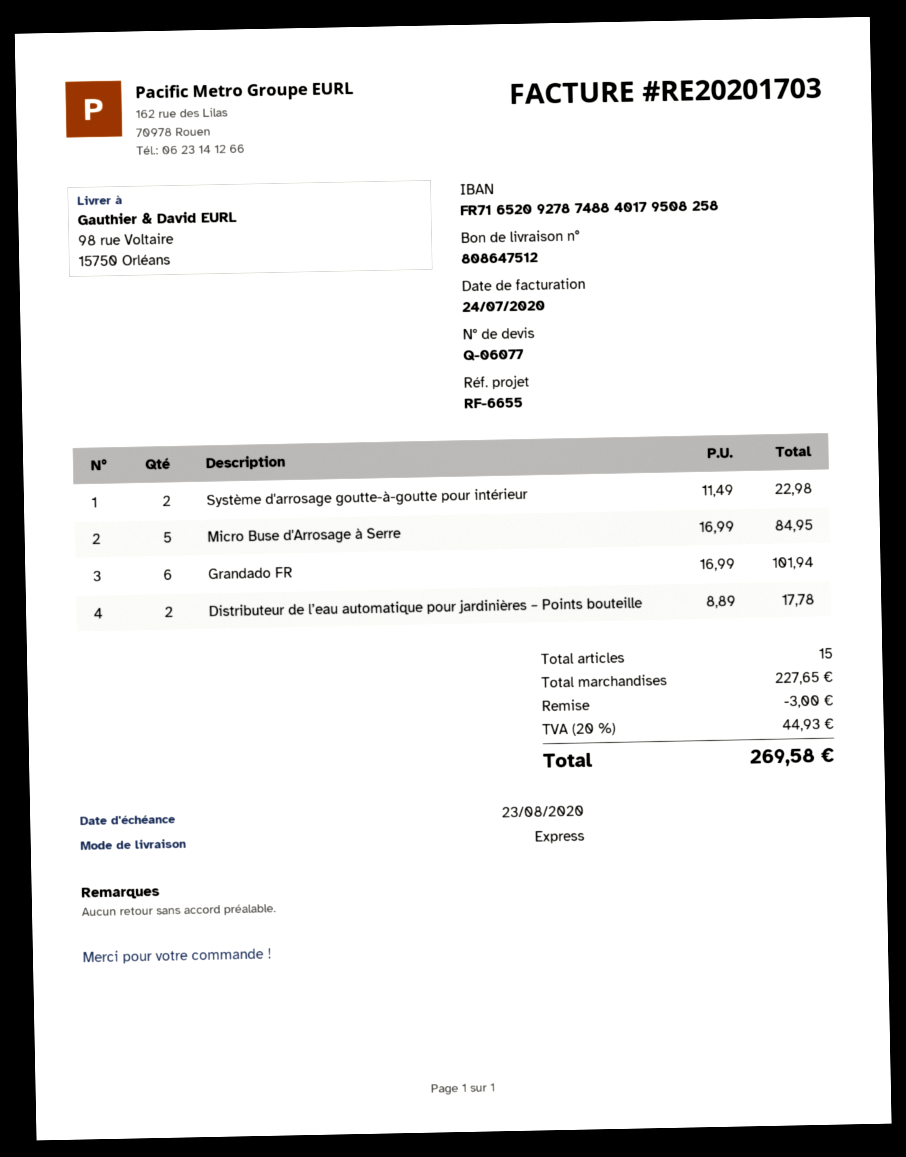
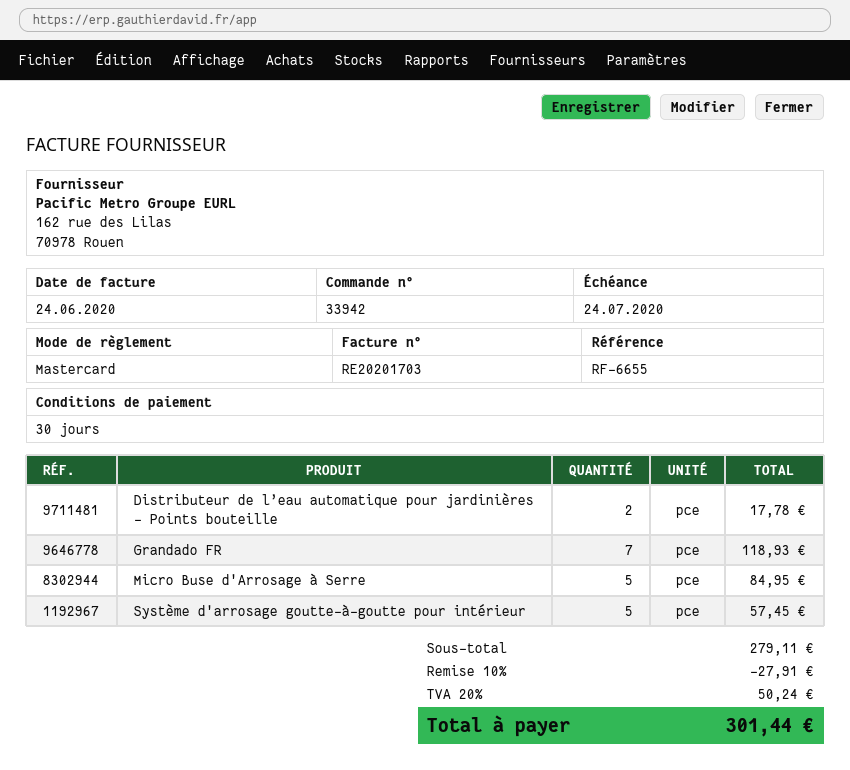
invoice date: 2020-07-24 -> 2020-06-24
due date: 2020-08-23 -> 2020-07-24
Système d'arrosage goutte-à-goutte pour intérieur: 2 for 22.98 -> 5 for 57.45
Grandado FR: 6 for 101.94 -> 7 for 118.93
subtotal: 227.65 -> 279.11
discount: 3.00 -> 27.91
tax: 20% = 44.93 -> 20% = 50.24
total: 269.58 -> 301.44

